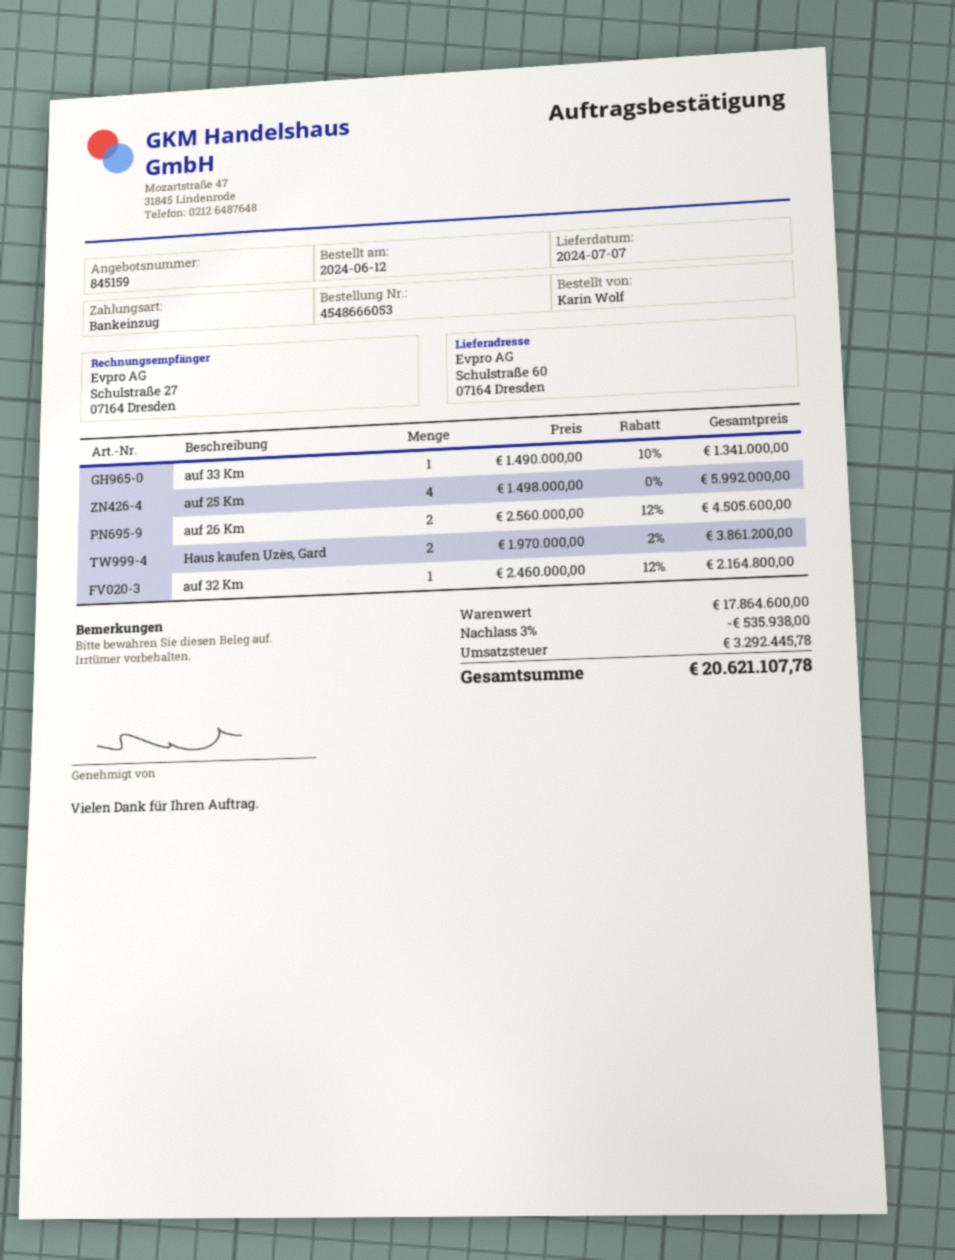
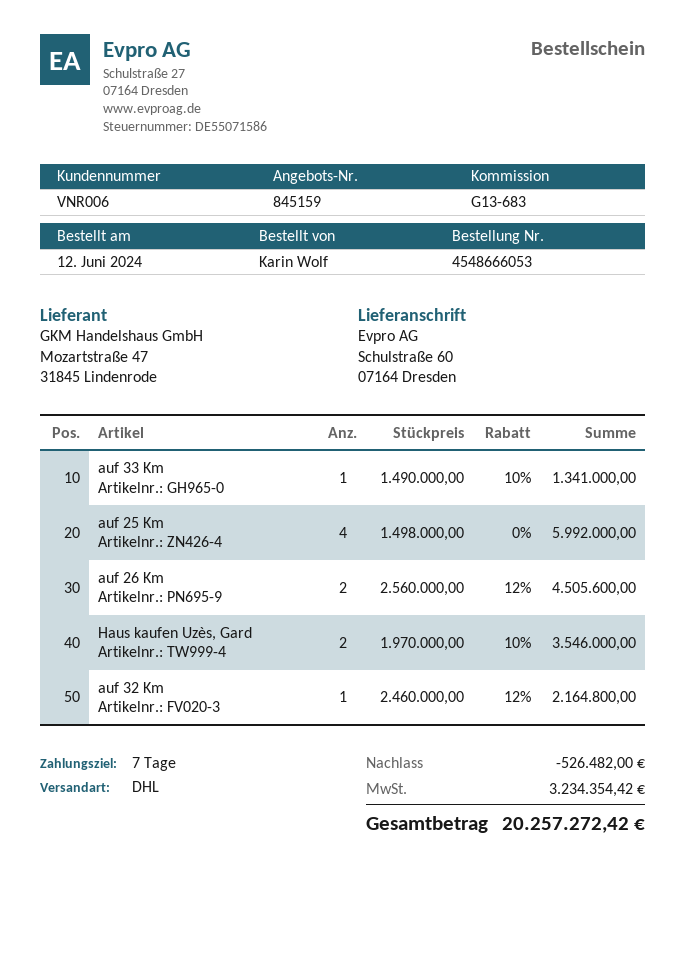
Haus kaufen Uzès, Gard: 2 x 1970000.00 - 2% = 3861200.00 -> 2 x 1970000.00 - 10% = 3546000.00
discount: 535938.00 -> 526482.00
tax: 3292445.78 -> 3234354.42
total: 20621107.78 -> 20257272.42

